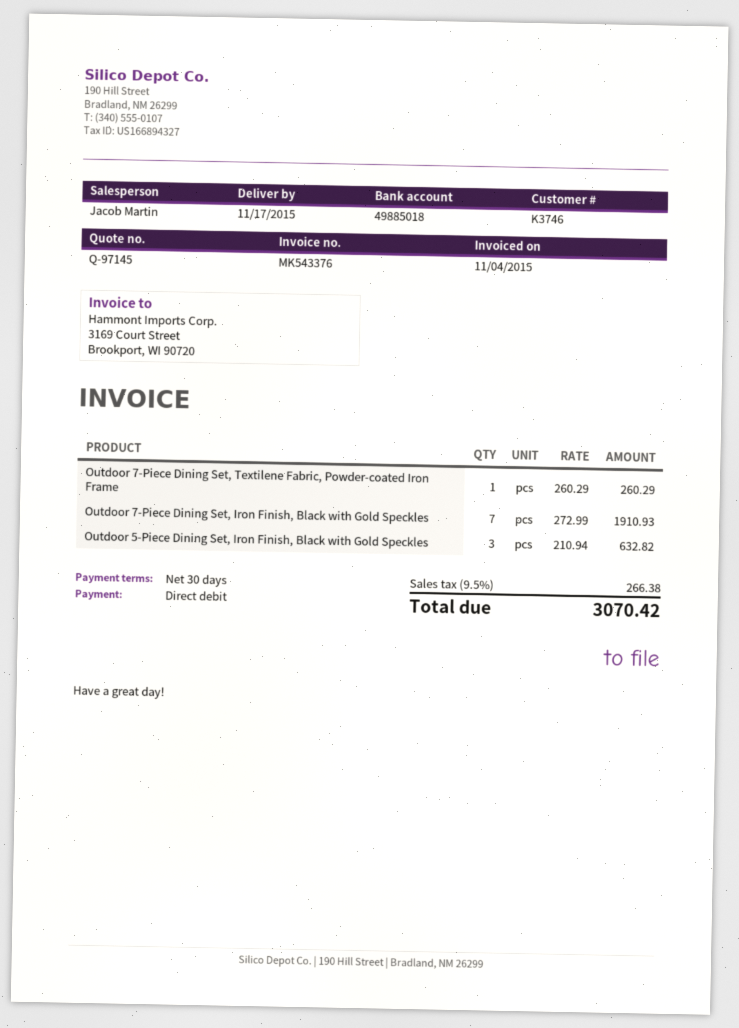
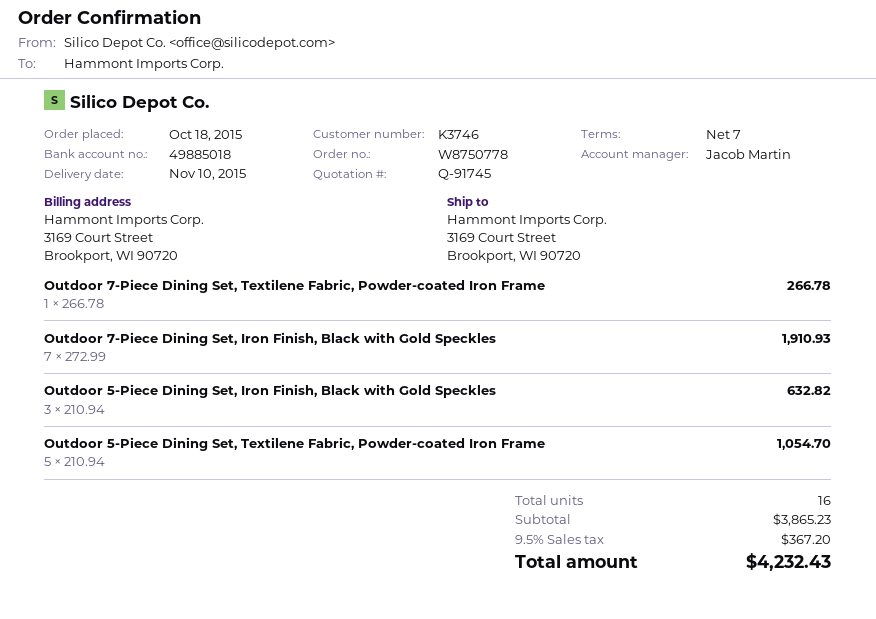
quote number: Q-97145 -> Q-91745
delivery date: 2015-11-17 -> 2015-11-10
payment terms: 30 days -> 7 days
Outdoor 7-Piece Dining Set, Textilene Fabric, Powder-coated Iron Frame: 1 x 260.29 = 260.29 -> 1 x 266.78 = 266.78
Outdoor 5-Piece Dining Set, Textilene Fabric, Powder-coated Iron Frame: none -> 5 x 210.94 = 1054.70
tax: 9.5% = 266.38 -> 9.5% = 367.20
total: 3070.42 -> 4232.43

